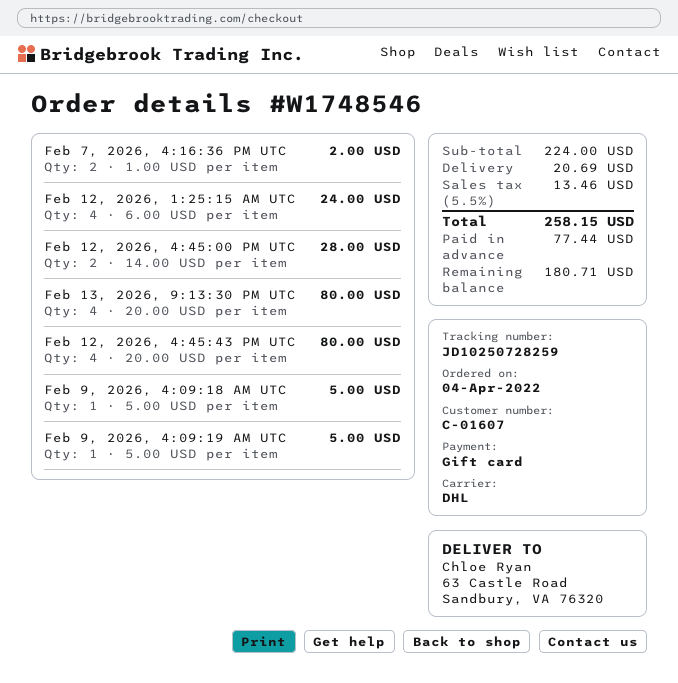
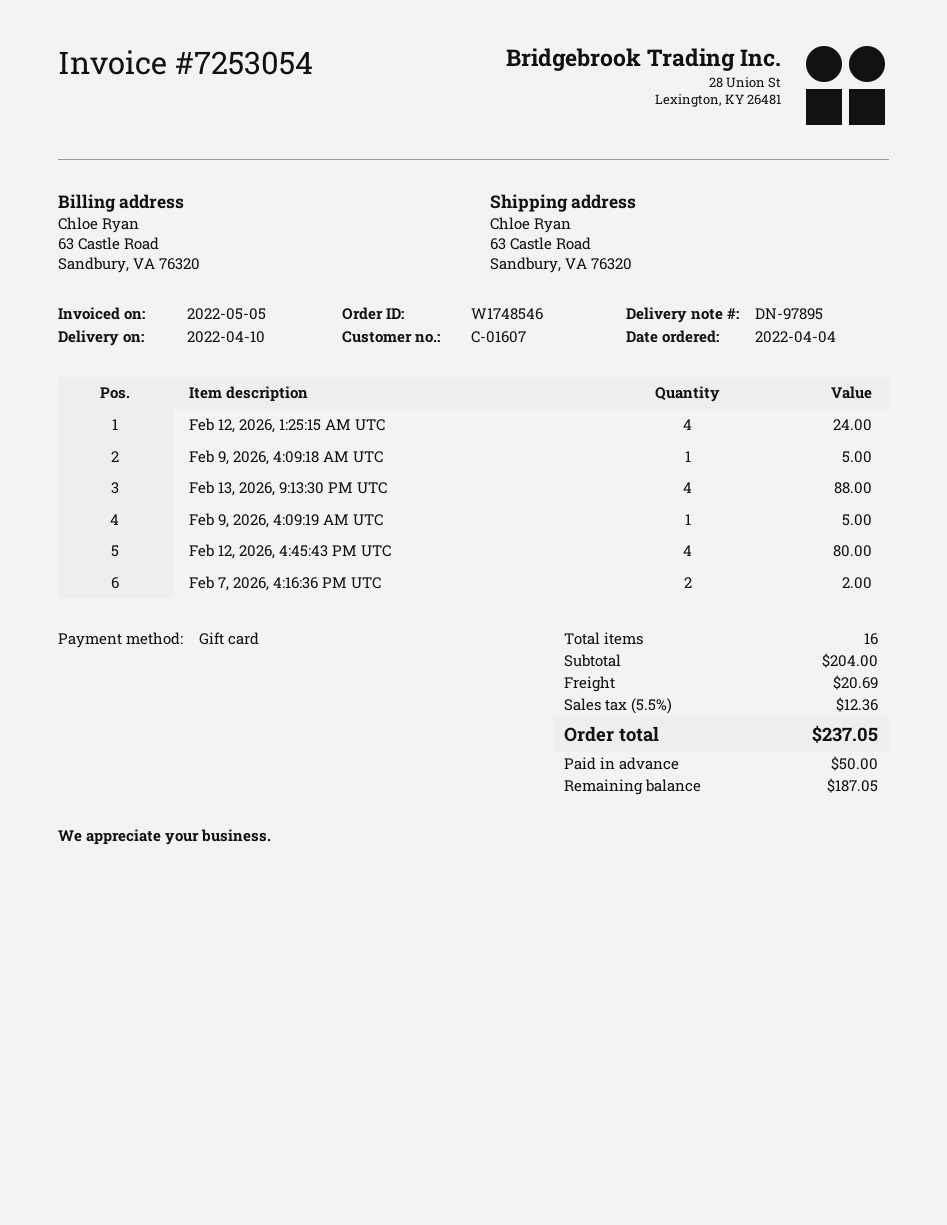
Feb 12, 2026, 4:45:00 PM UTC: 2 for 28.00 -> none
Feb 13, 2026, 9:13:30 PM UTC: 4 for 80.00 -> 4 for 88.00
subtotal: 224.00 -> 204.00
tax: 5.5% = 13.46 -> 5.5% = 12.36
total: 258.15 -> 237.05
deposit: 77.44 -> 50.00
balance: 180.71 -> 187.05

